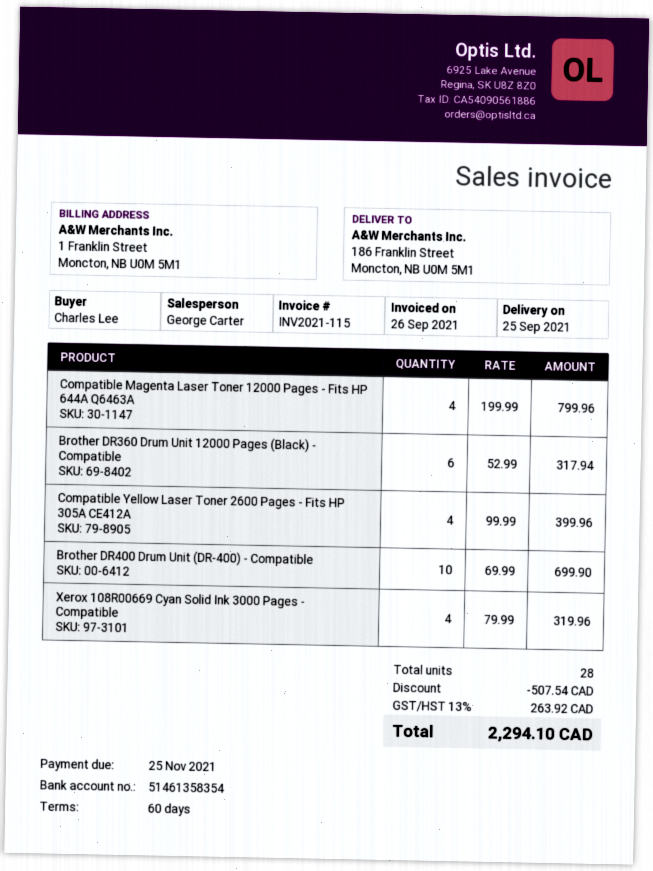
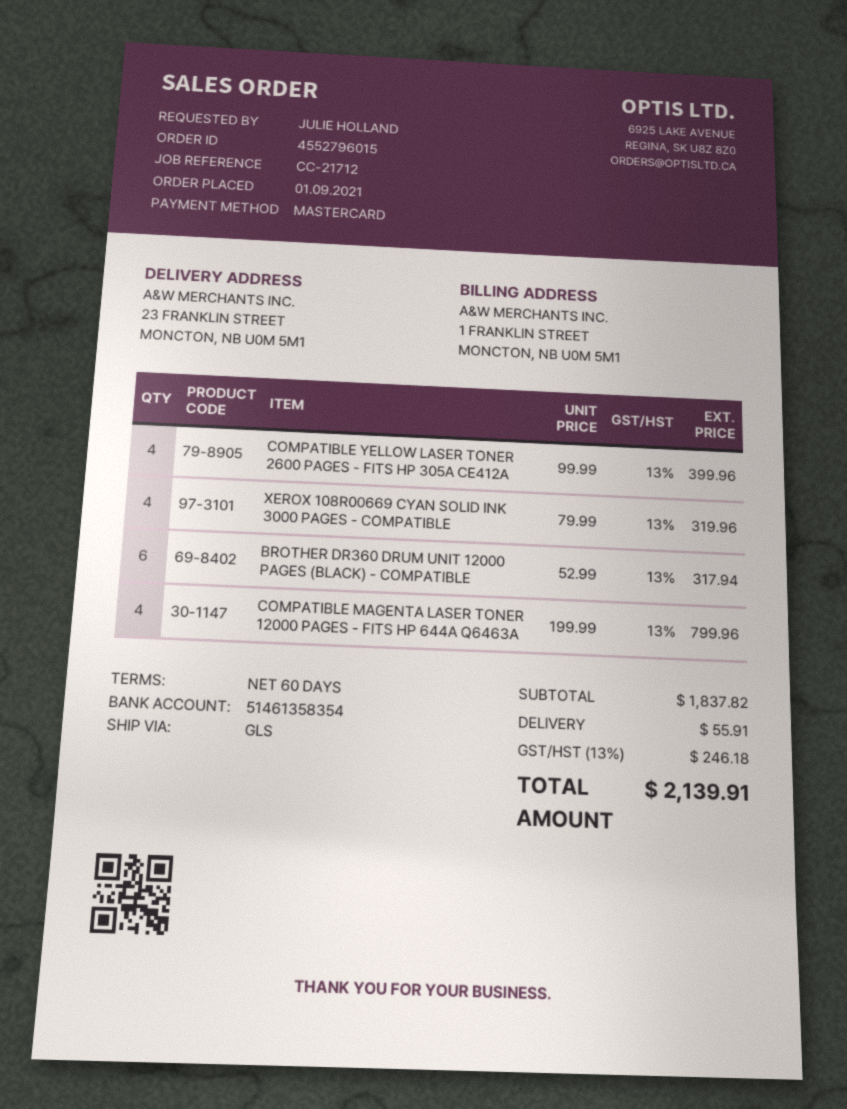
ordered by: Charles Lee -> JULIE HOLLAND
ship to: 186 Franklin Street, Moncton, NB U0M 5M1 -> 23 FRANKLIN STREET, MONCTON, NB U0M 5M1
Brother DR400 Drum Unit (DR-400) - Compatible: 10 x 69.99 = 699.90 -> none
discount: 507.54 -> none
shipping: none -> 55.91
tax: 13% = 263.92 -> 13% = 246.18
total: 2294.10 -> 2139.91

